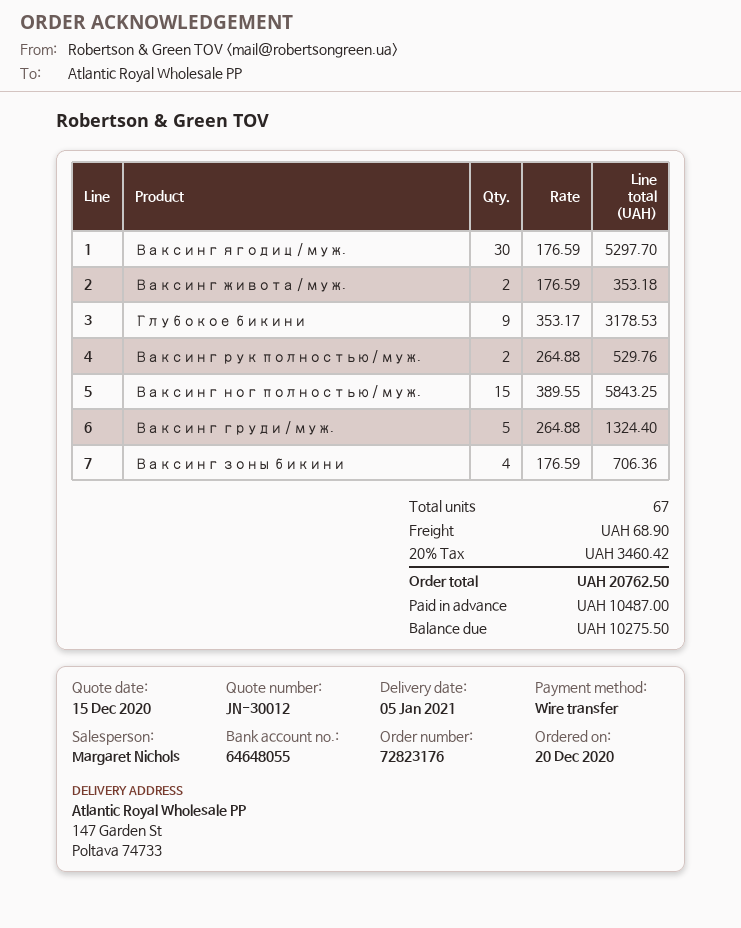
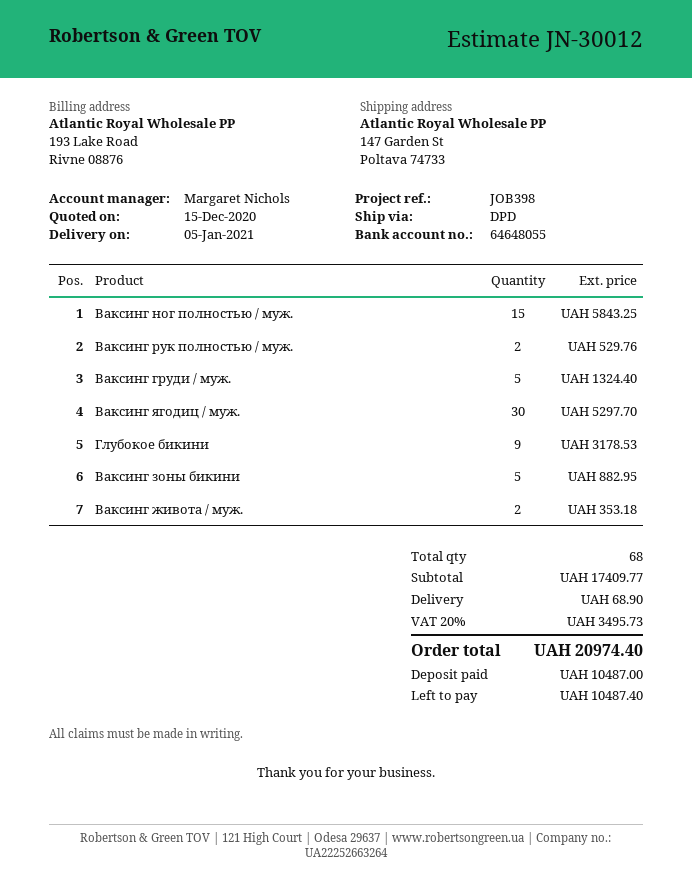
Ваксинг зоны бикини: 4 for 706.36 -> 5 for 882.95
total quantity: 67 -> 68
tax: 20% = 3460.42 -> 20% = 3495.73
total: 20762.50 -> 20974.40
balance: 10275.50 -> 10487.40

